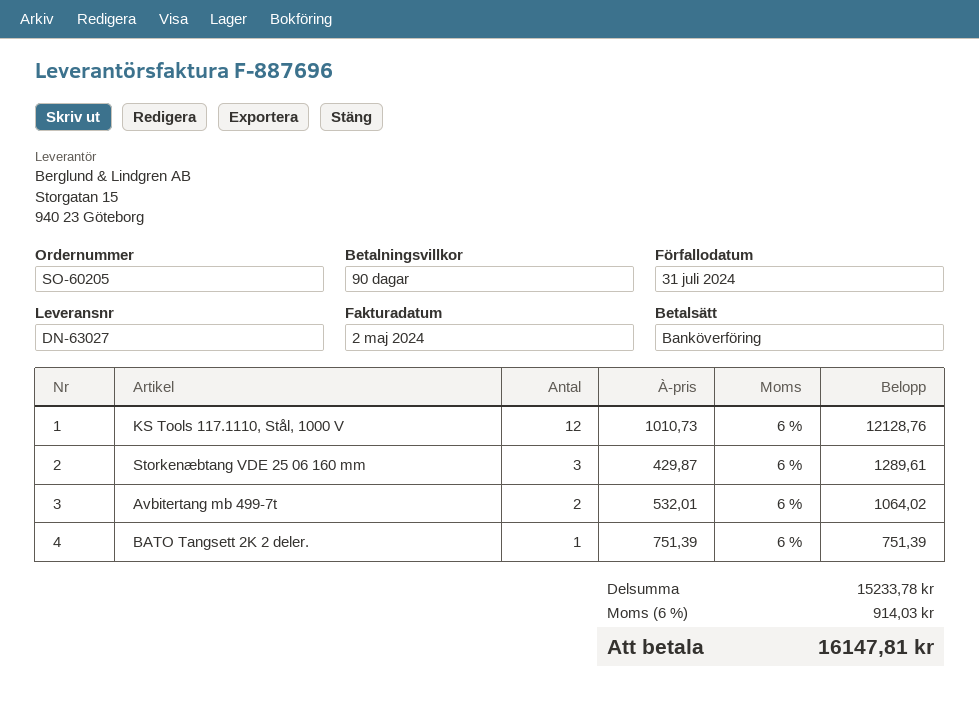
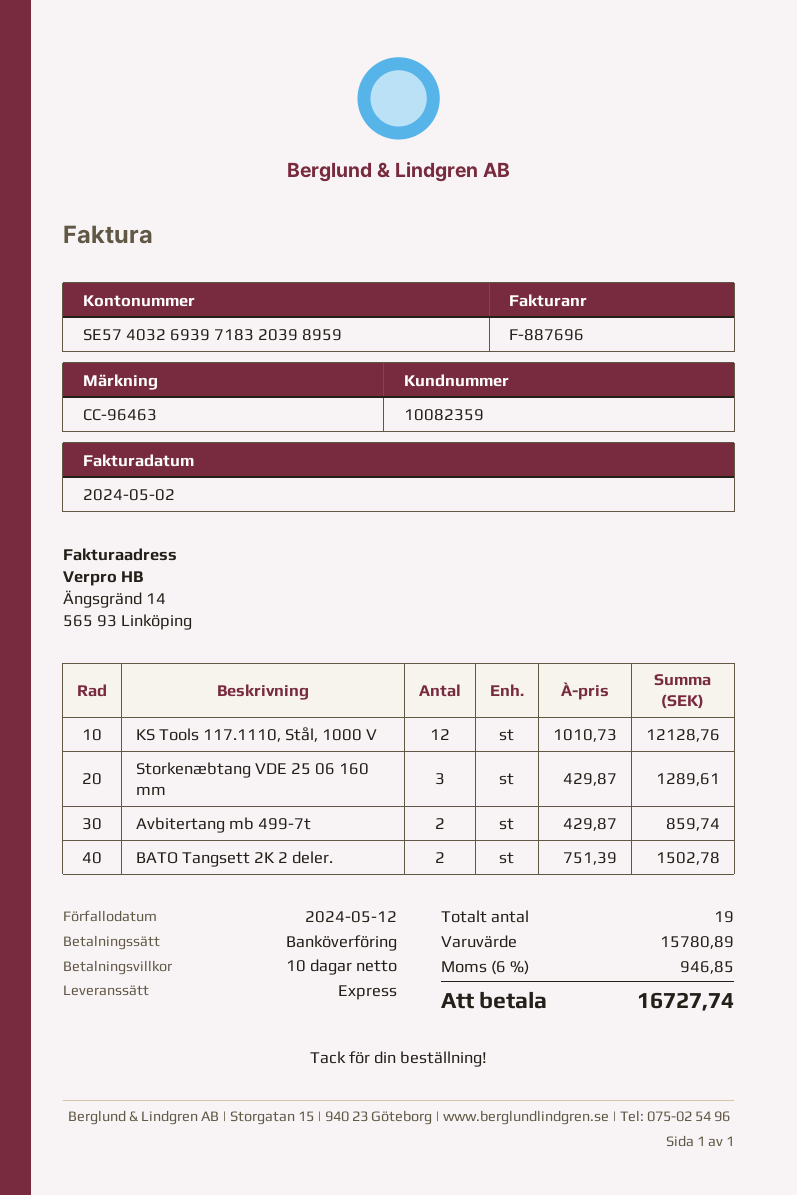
payment terms: 90 days -> 10 days
due date: 2024-07-31 -> 2024-05-12
Avbitertang mb 499-7t: 2 x 532.01 = 1064.02 -> 2 x 429.87 = 859.74
BATO Tangsett 2K 2 deler.: 1 x 751.39 = 751.39 -> 2 x 751.39 = 1502.78
subtotal: 15233.78 -> 15780.89
tax: 6% = 914.03 -> 6% = 946.85
total: 16147.81 -> 16727.74

